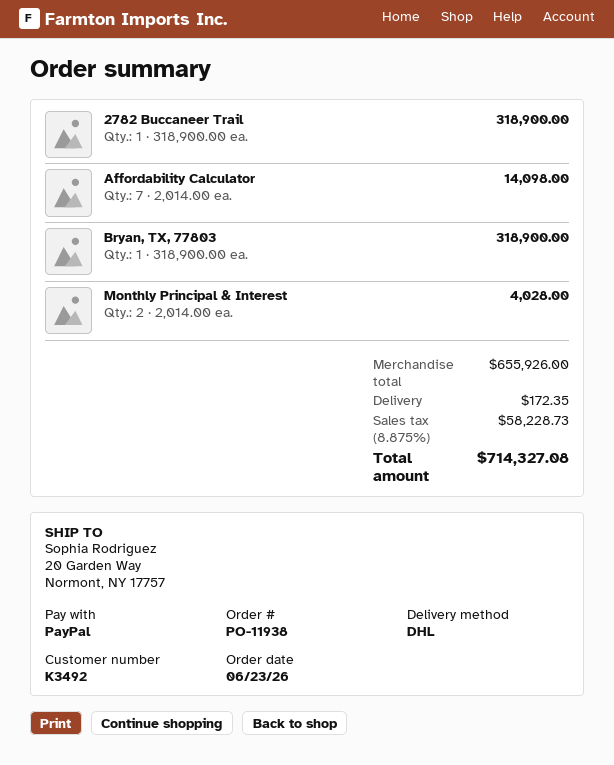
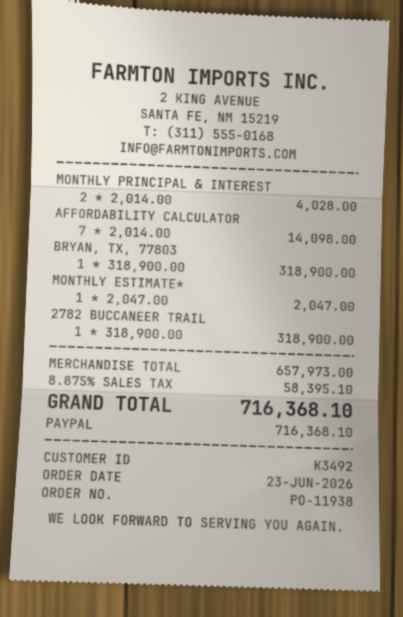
MONTHLY ESTIMATE*: none -> 1 x 2047.00 = 2047.00
subtotal: 655926.00 -> 657973.00
shipping: 172.35 -> none
tax: 8.875% = 58228.73 -> 8.875% = 58395.10
total: 714327.08 -> 716368.10

